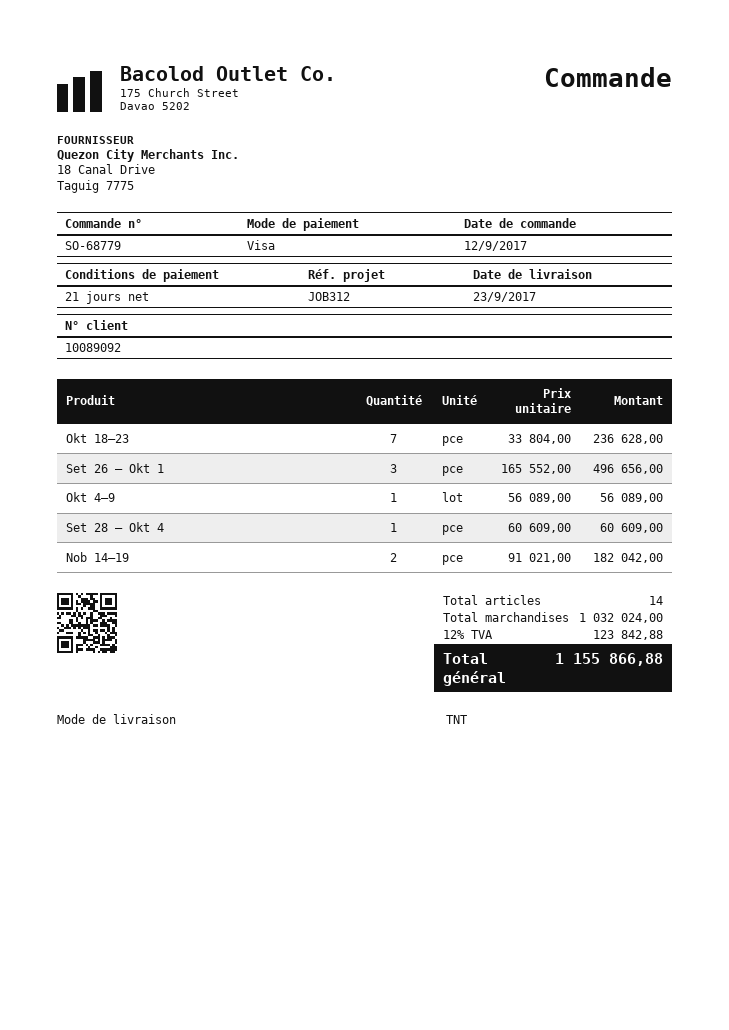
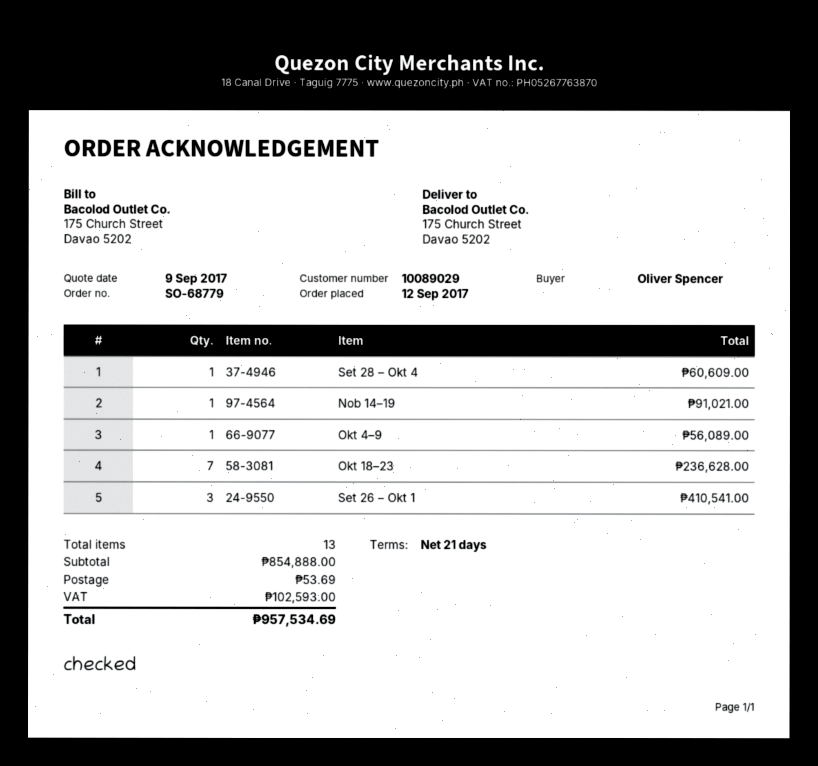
customer number: 10089092 -> 10089029
Set 26 – Okt 1: 3 for 496656.00 -> 3 for 410541.00
Nob 14–19: 2 for 182042.00 -> 1 for 91021.00
total quantity: 14 -> 13
subtotal: 1032024.00 -> 854888.00
shipping: none -> 53.69
tax: 123842.88 -> 102593.00
total: 1155866.88 -> 957534.69

